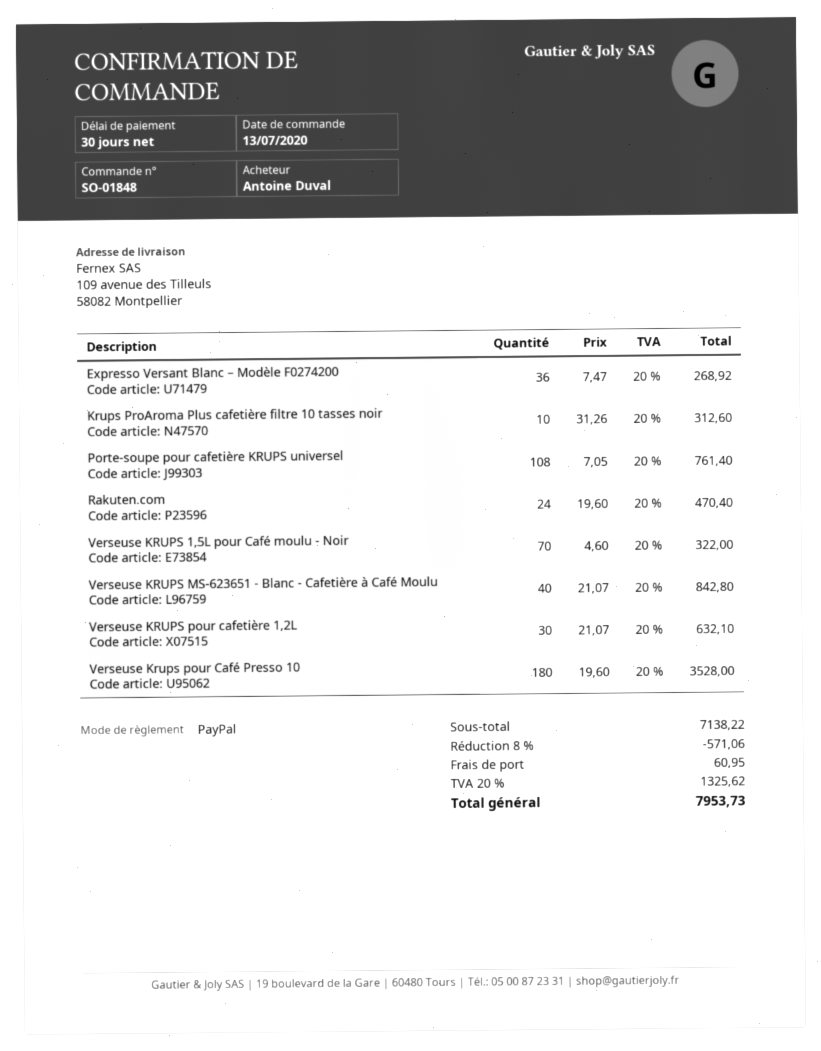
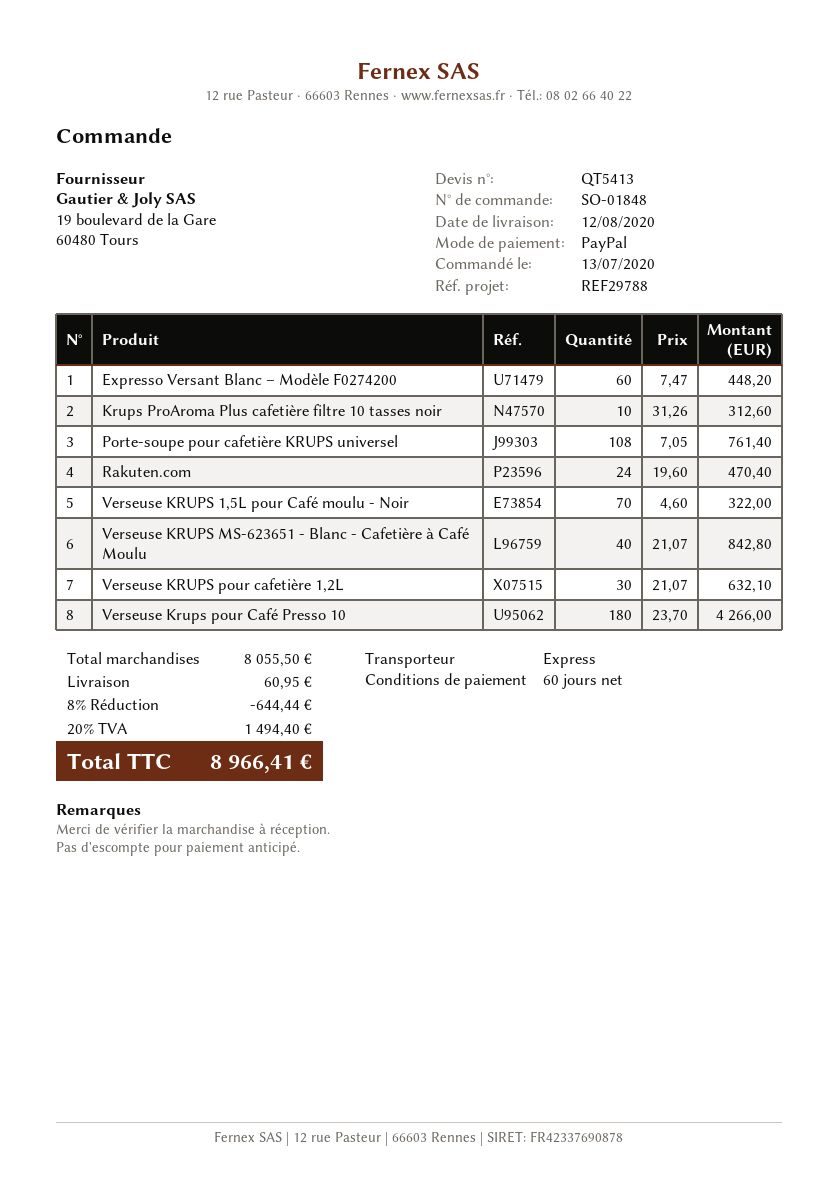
payment terms: 30 days -> 60 days
Expresso Versant Blanc – Modèle F0274200: 36 x 7.47 = 268.92 -> 60 x 7.47 = 448.20
Verseuse Krups pour Café Presso 10: 180 x 19.60 = 3528.00 -> 180 x 23.70 = 4266.00
subtotal: 7138.22 -> 8055.50
discount: 8% = 571.06 -> 8% = 644.44
tax: 20% = 1325.62 -> 20% = 1494.40
total: 7953.73 -> 8966.41

